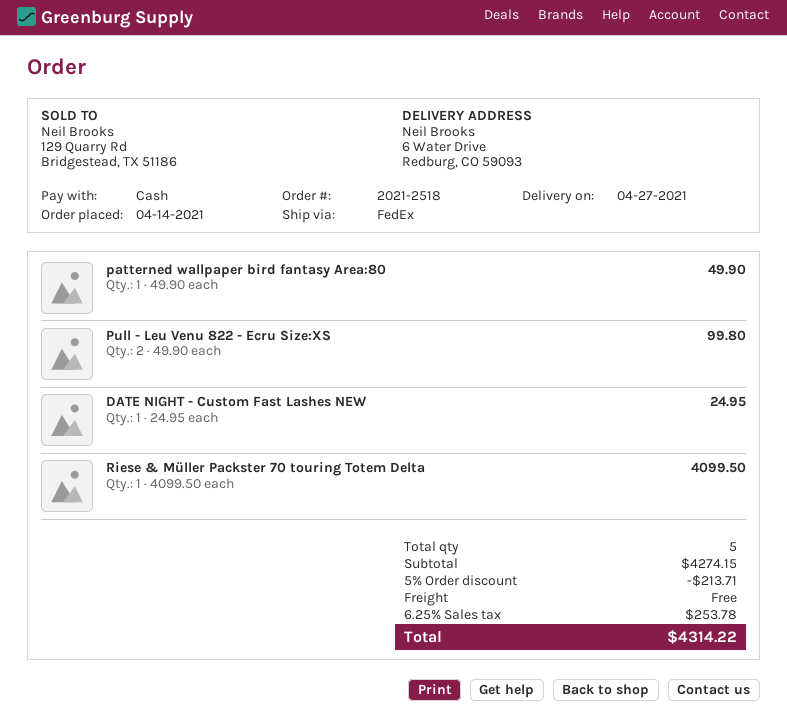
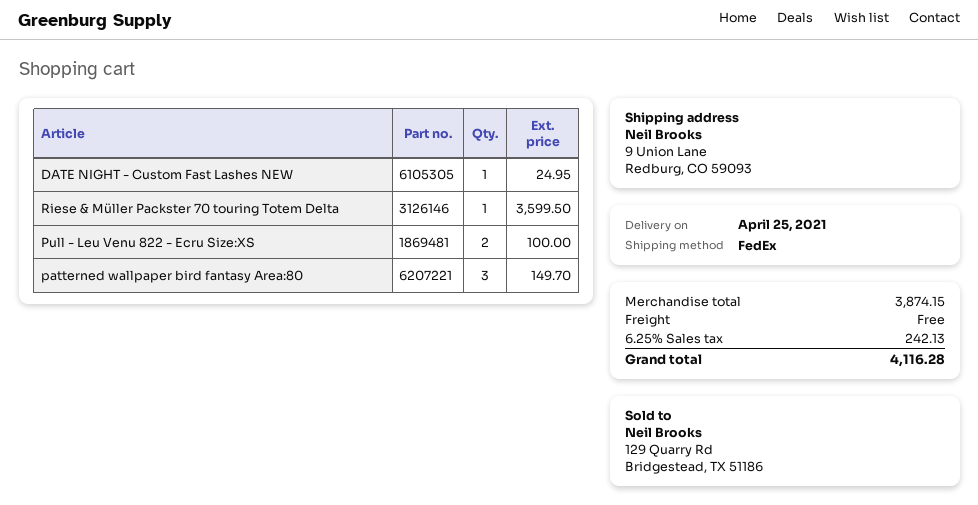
delivery date: 2021-04-27 -> 2021-04-25
ship to: 6 Water Drive, Redburg, CO 59093 -> 9 Union Lane, Redburg, CO 59093
patterned wallpaper bird fantasy Area:80: 1 for 49.90 -> 3 for 149.70
Pull - Leu Venu 822 - Ecru Size:XS: 2 for 99.80 -> 2 for 100.00
Riese & Müller Packster 70 touring Totem Delta: 1 for 4099.50 -> 1 for 3599.50
subtotal: 4274.15 -> 3874.15
discount: 5% = 213.71 -> none
tax: 6.25% = 253.78 -> 6.25% = 242.13
total: 4314.22 -> 4116.28

